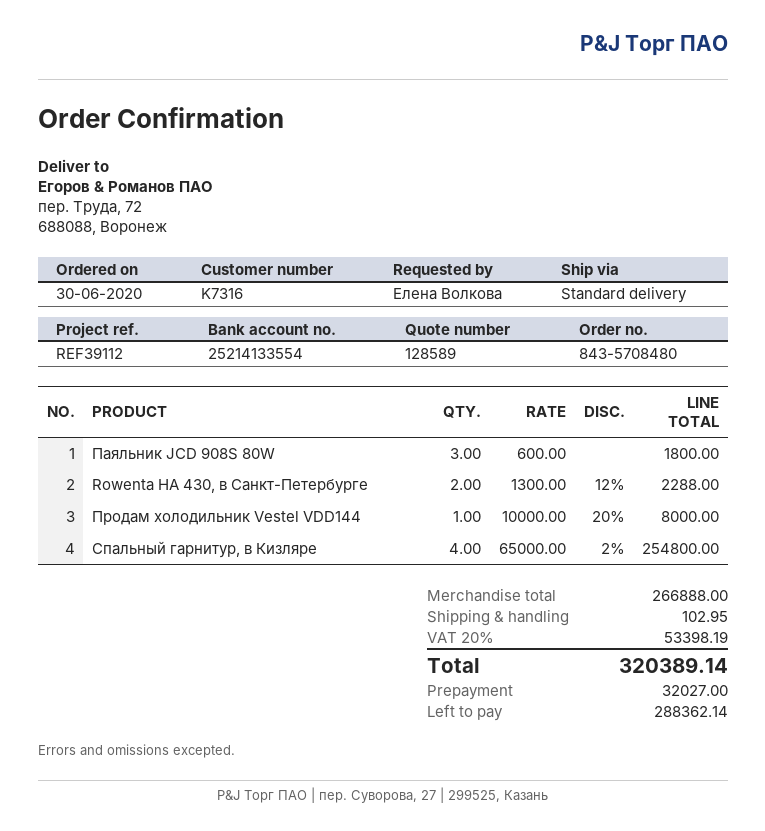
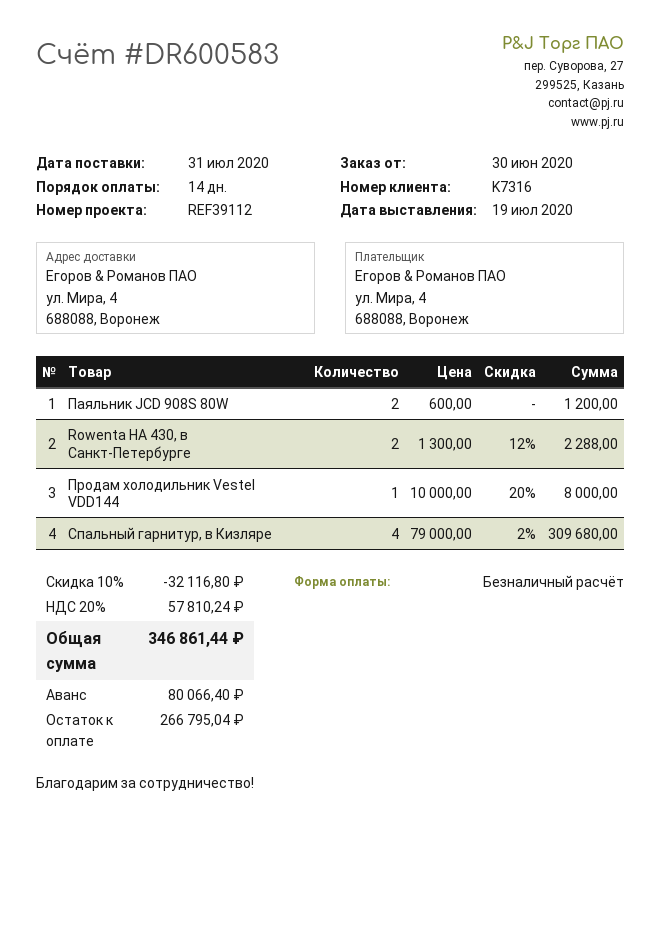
ship to: пер. Труда, 72, 688088, Воронеж -> ул. Мира, 4, 688088, Воронеж
Паяльник JCD 908S 80W: 3 x 600.00 = 1800.00 -> 2 x 600.00 = 1200.00
Спальный гарнитур, в Кизляре: 4 x 65000.00 - 2% = 254800.00 -> 4 x 79000.00 - 2% = 309680.00
discount: none -> 10% = 32116.80
shipping: 102.95 -> none
tax: 20% = 53398.19 -> 20% = 57810.24
total: 320389.14 -> 346861.44
deposit: 32027.00 -> 80066.40
balance: 288362.14 -> 266795.04

